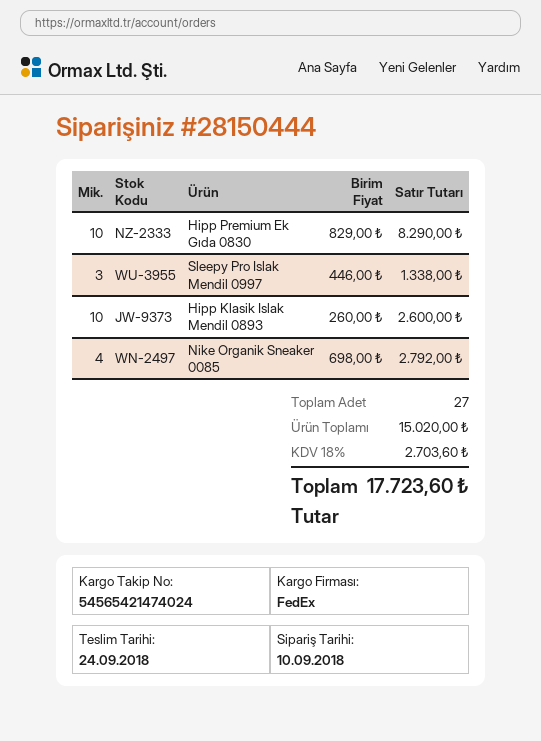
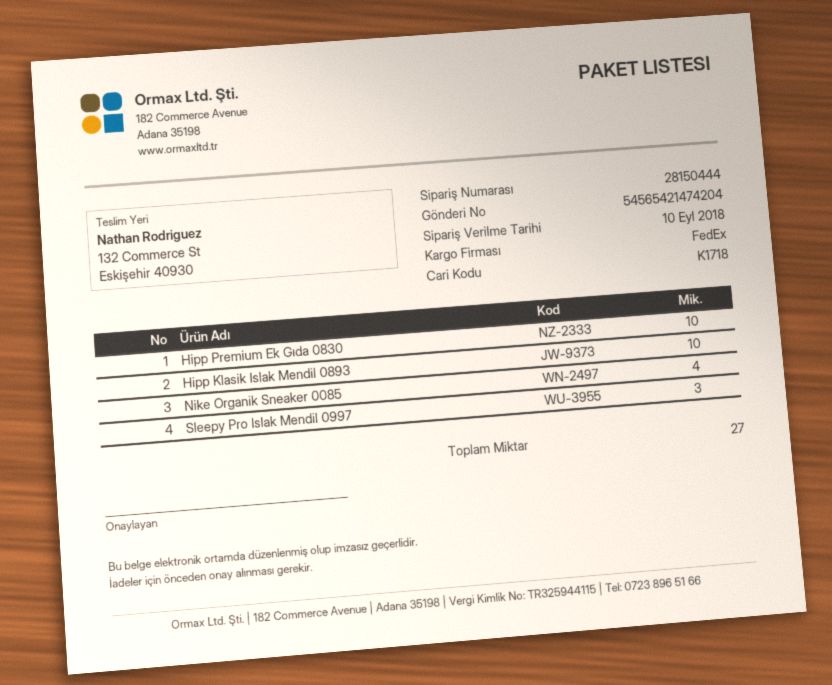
tracking number: 54565421474024 -> 54565421474204

